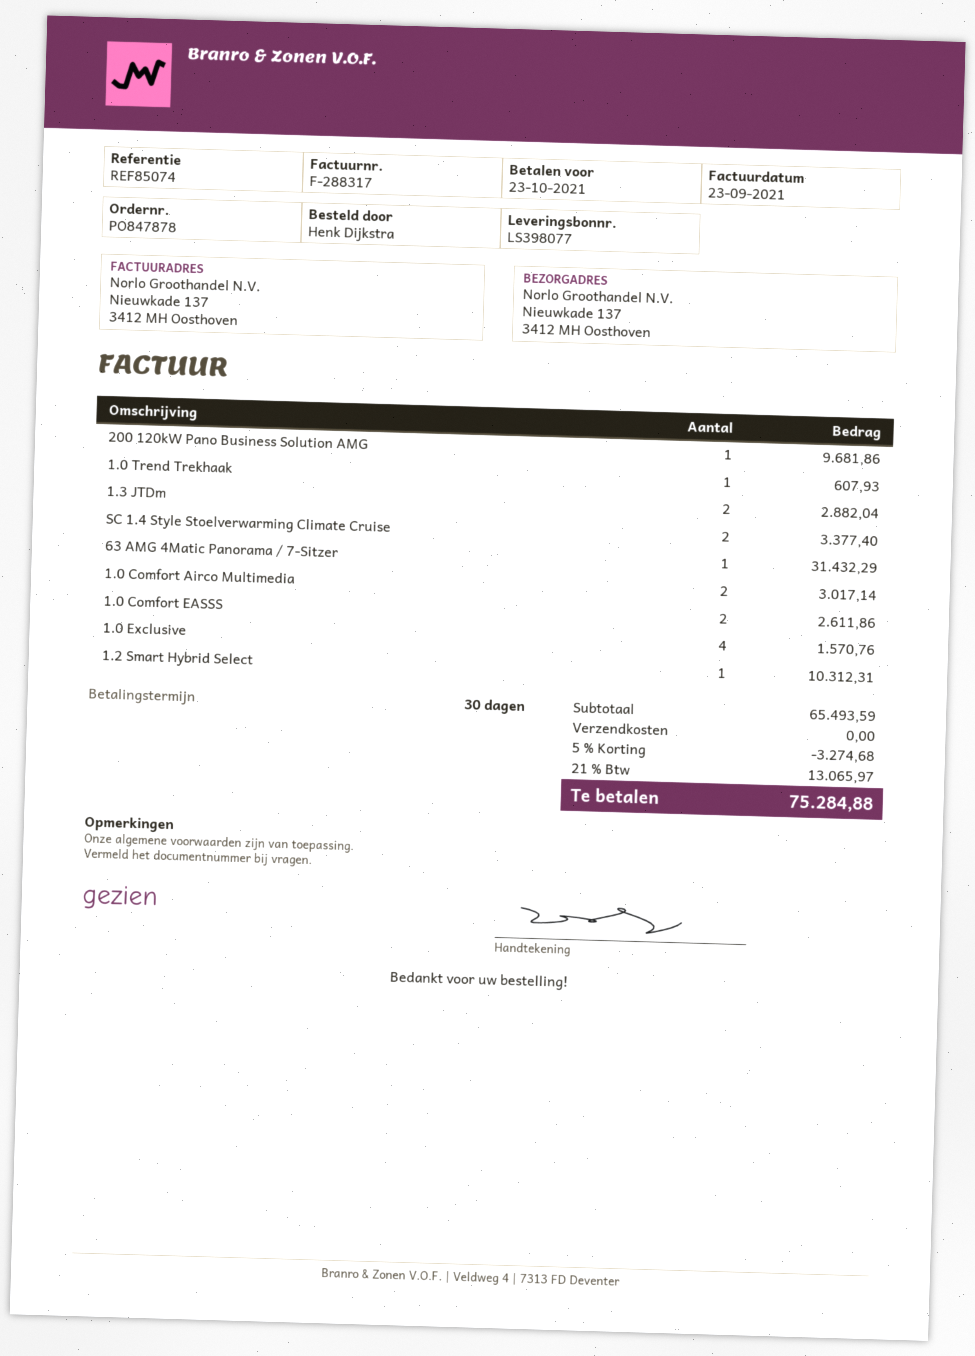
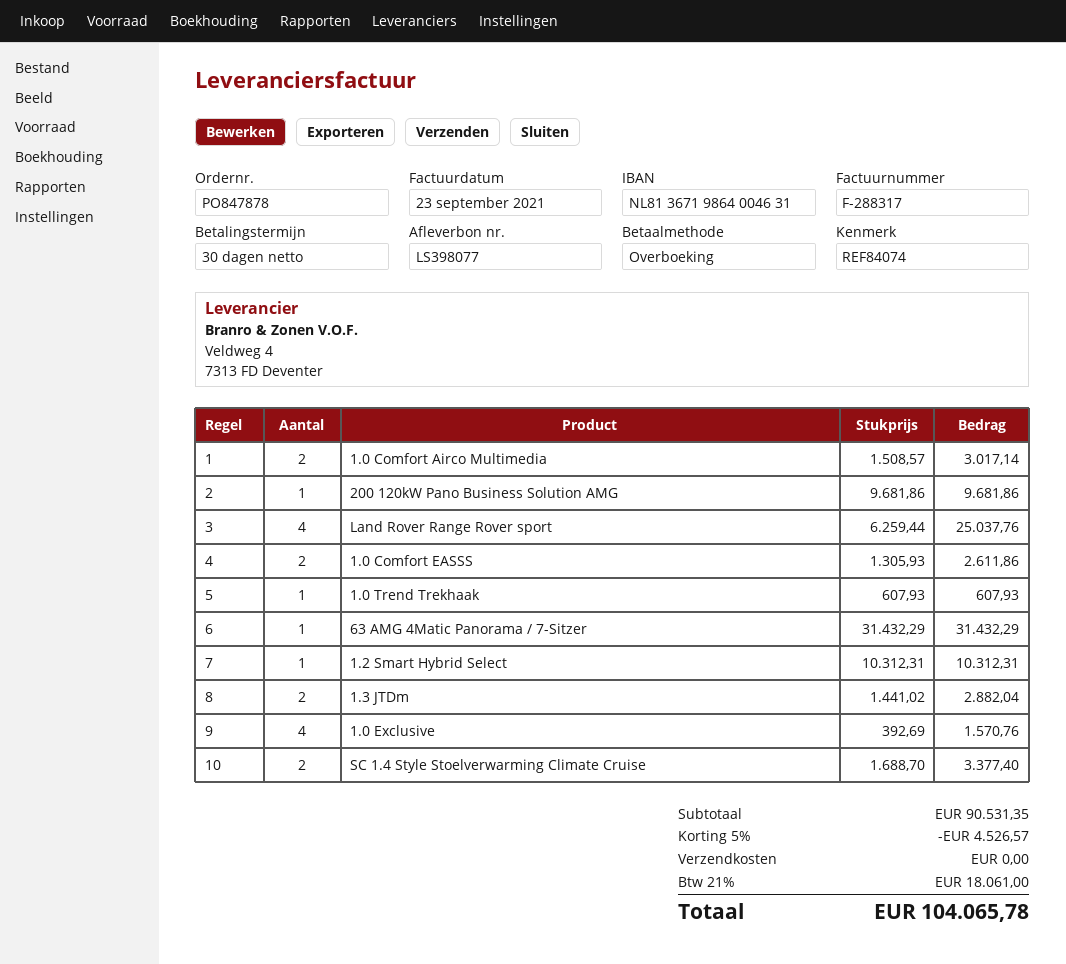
reference: REF85074 -> REF84074
Land Rover Range Rover sport: none -> 4 for 25037.76
subtotal: 65493.59 -> 90531.35
discount: 5% = 3274.68 -> 5% = 4526.57
tax: 21% = 13065.97 -> 21% = 18061.00
total: 75284.88 -> 104065.78

